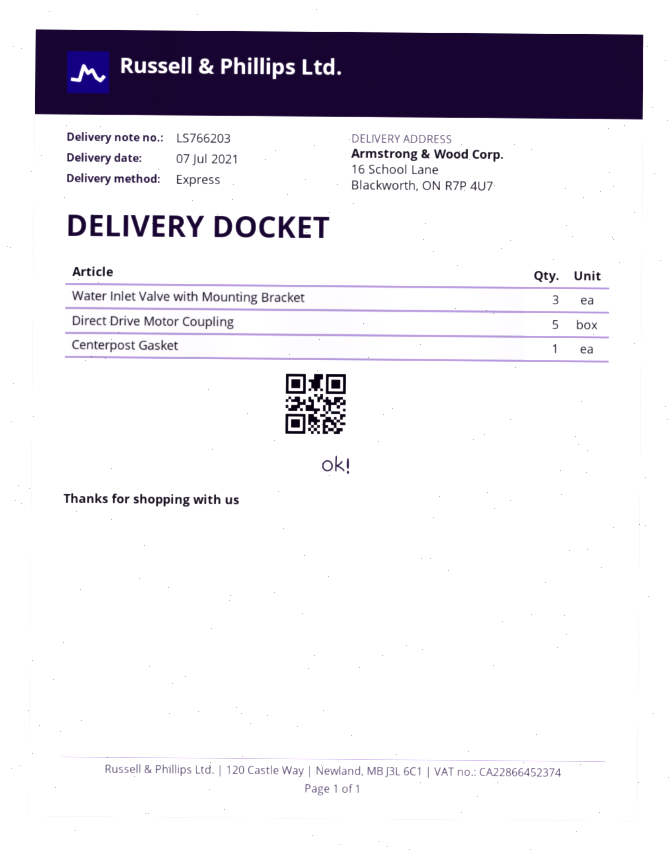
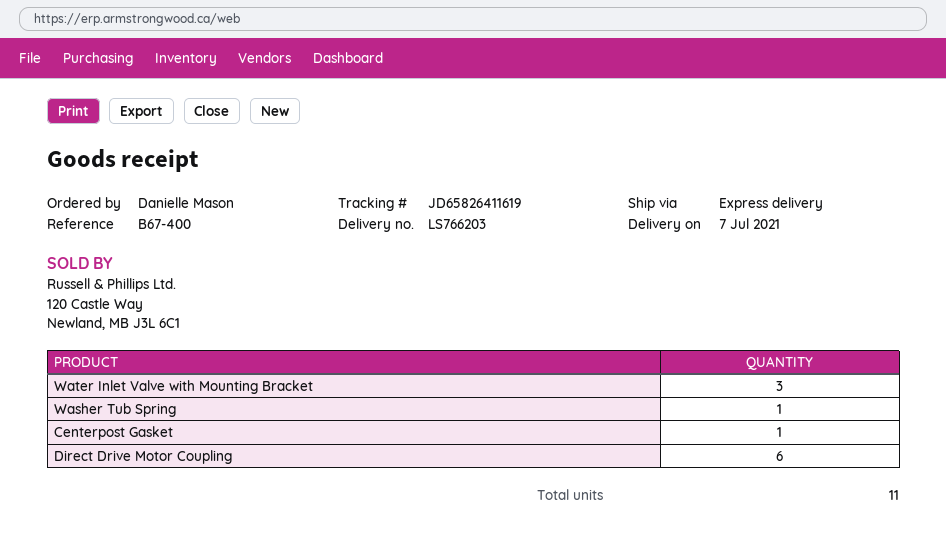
Direct Drive Motor Coupling: 5 -> 6
Washer Tub Spring: none -> 1

